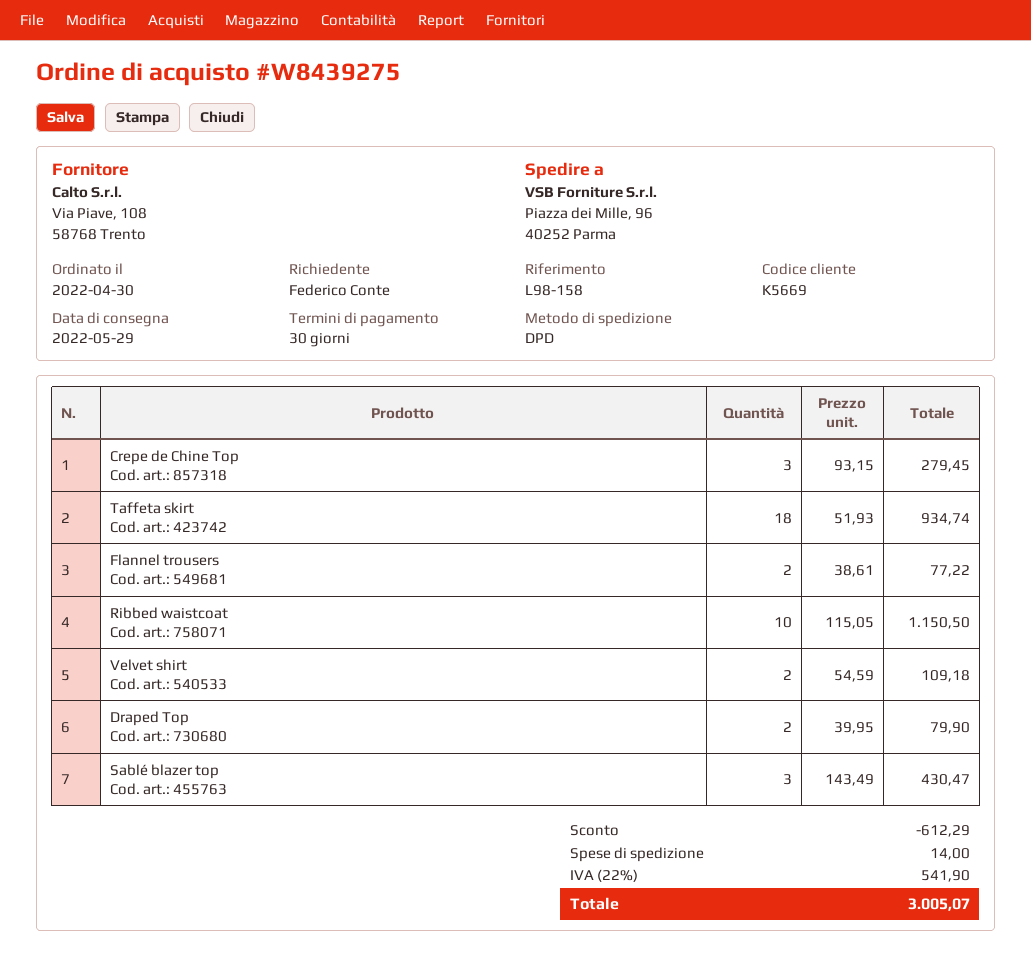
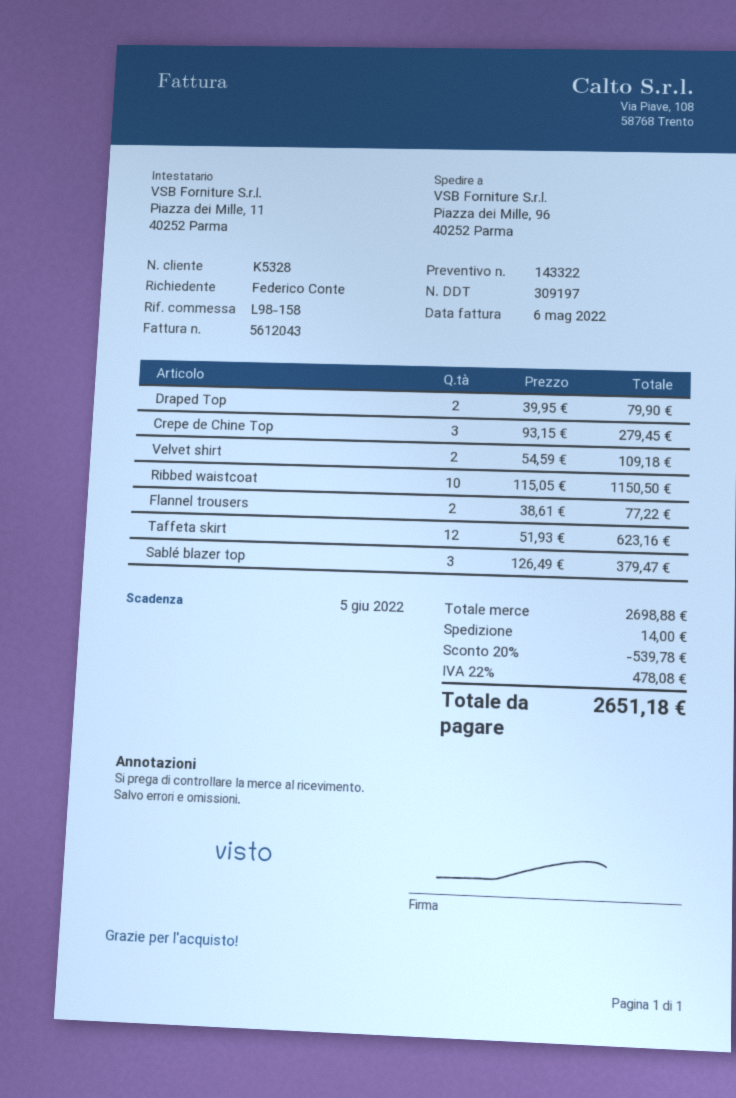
customer number: K5669 -> K5328
Taffeta skirt: 18 x 51.93 = 934.74 -> 12 x 51.93 = 623.16
Sablé blazer top: 3 x 143.49 = 430.47 -> 3 x 126.49 = 379.47
discount: 612.29 -> 539.78
tax: 22% = 541.90 -> 22% = 478.08
total: 3005.07 -> 2651.18

